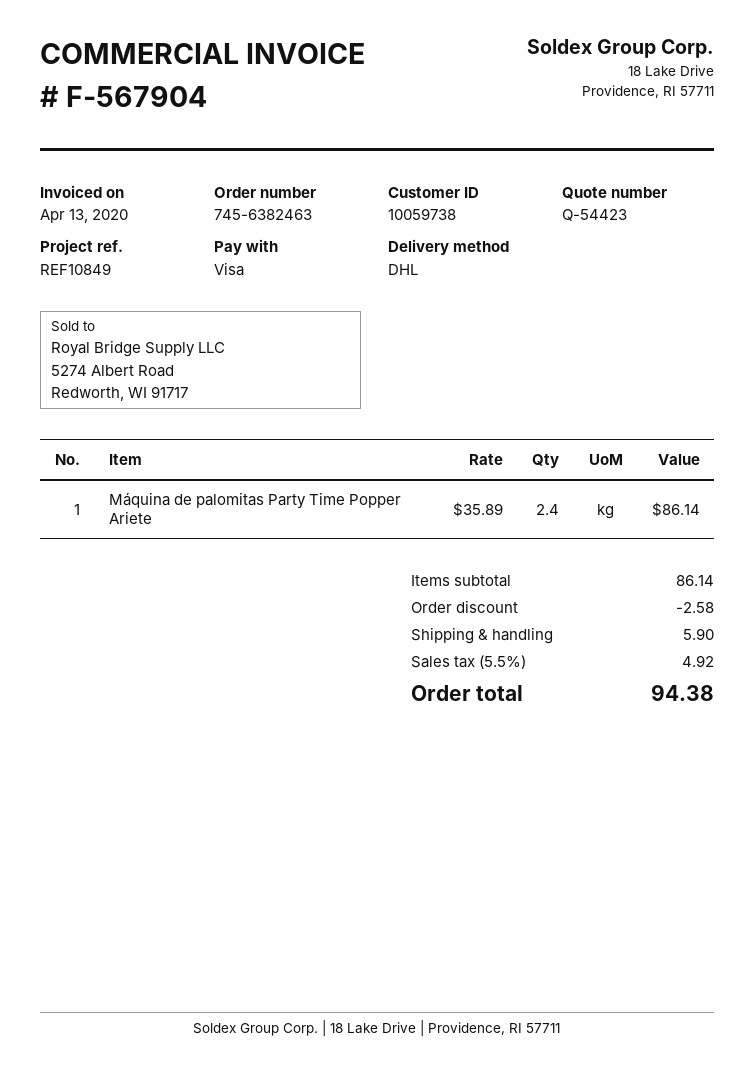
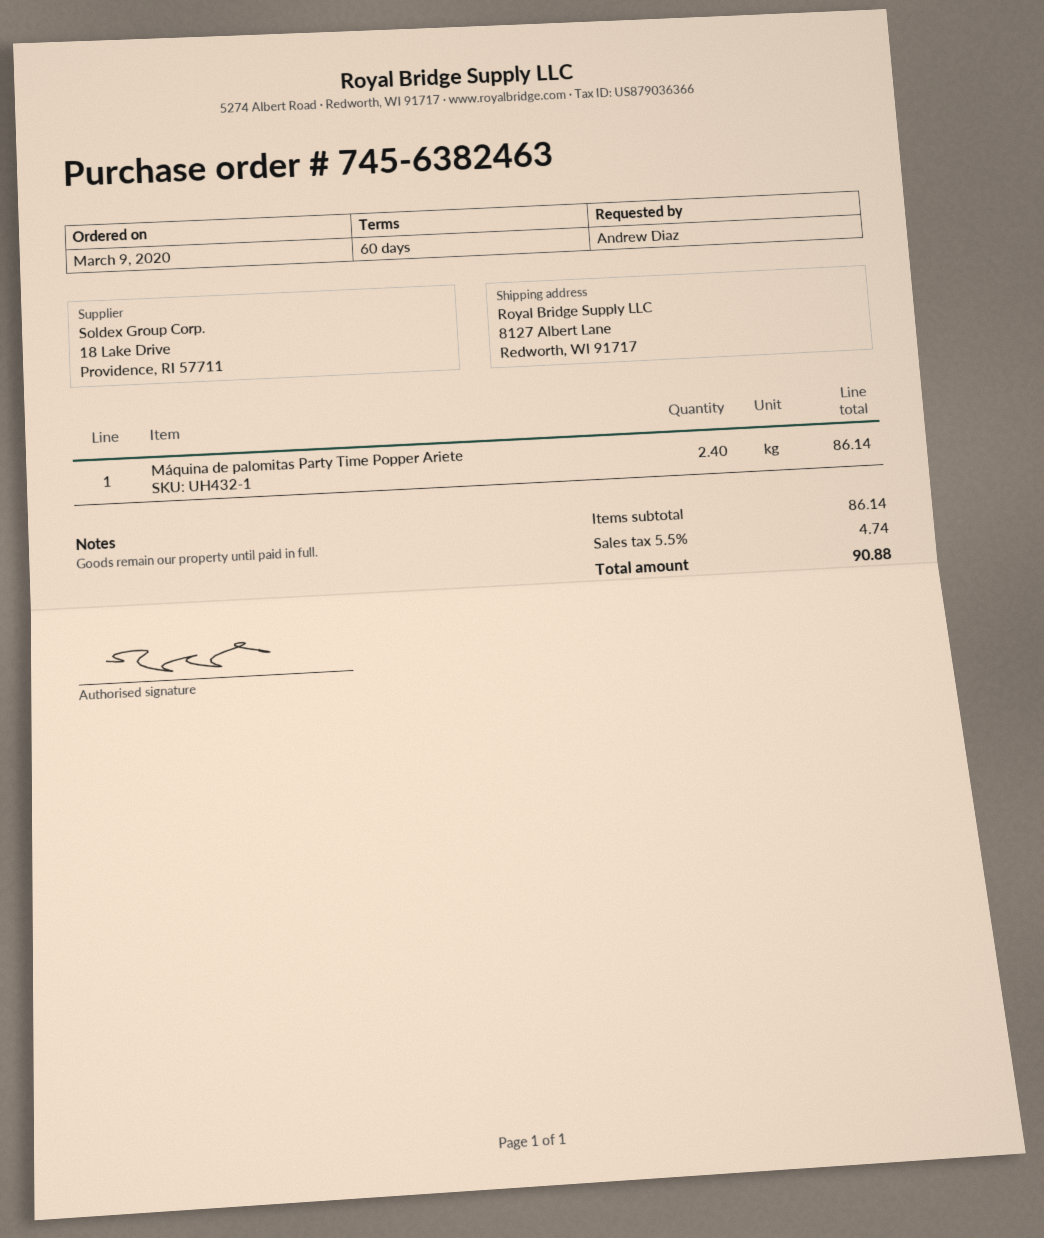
discount: 2.58 -> none
shipping: 5.90 -> none
tax: 5.5% = 4.92 -> 5.5% = 4.74
total: 94.38 -> 90.88

